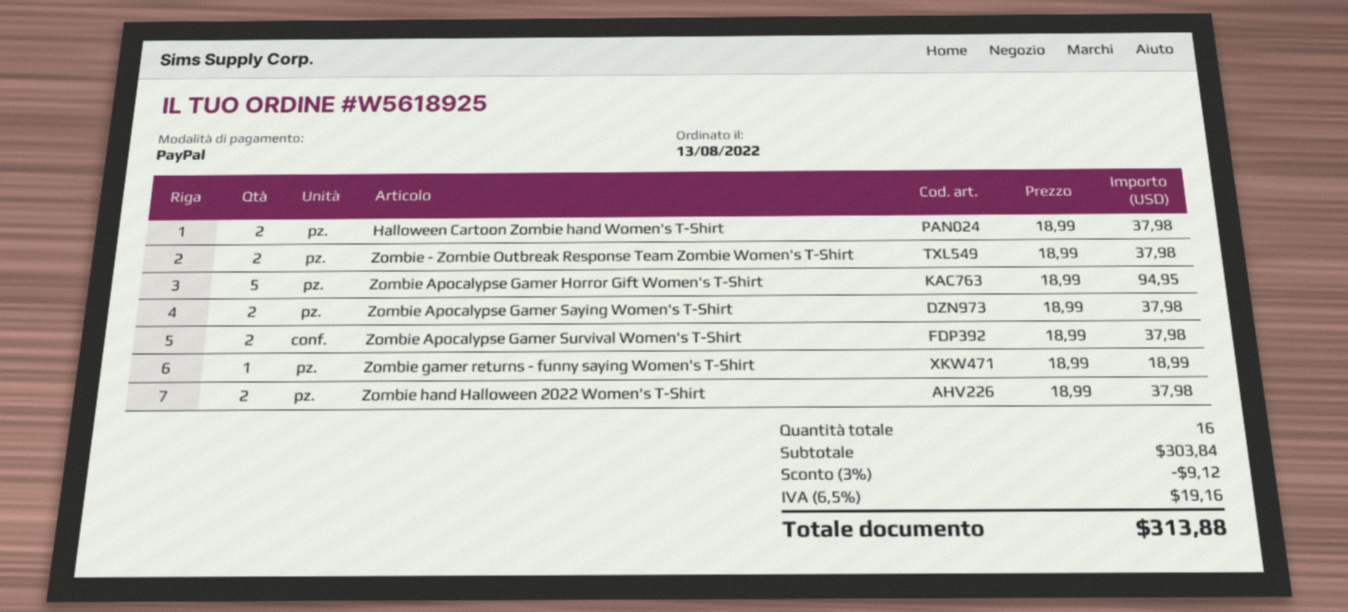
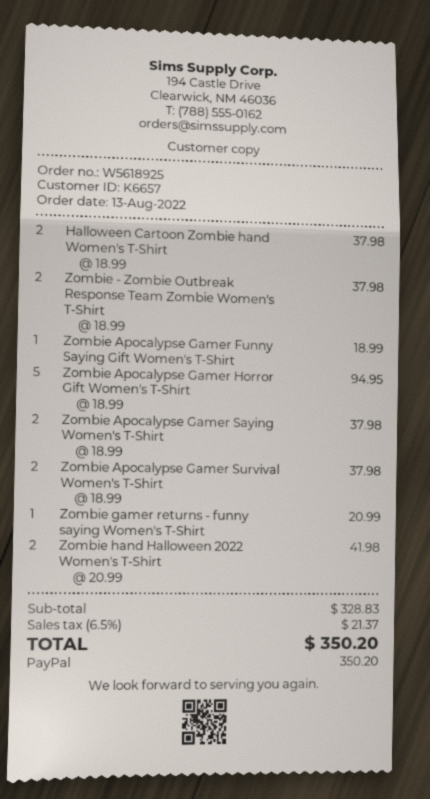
Zombie gamer returns - funny saying Women's T-Shirt: 1 x 18.99 = 18.99 -> 1 x 20.99 = 20.99
Zombie hand Halloween 2022 Women's T-Shirt: 2 x 18.99 = 37.98 -> 2 x 20.99 = 41.98
Zombie Apocalypse Gamer Funny Saying Gift Women's T-Shirt: none -> 1 x 18.99 = 18.99
subtotal: 303.84 -> 328.83
discount: 3% = 9.12 -> none
tax: 6.5% = 19.16 -> 6.5% = 21.37
total: 313.88 -> 350.20

